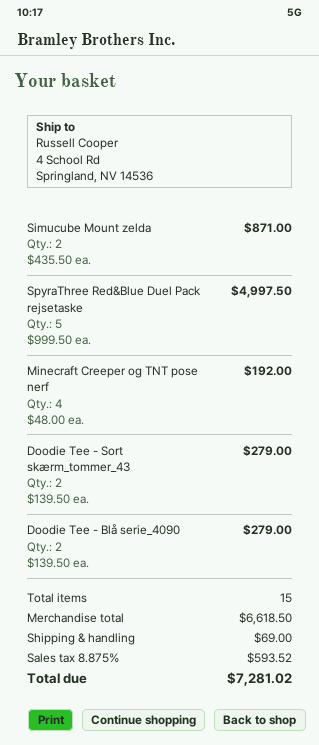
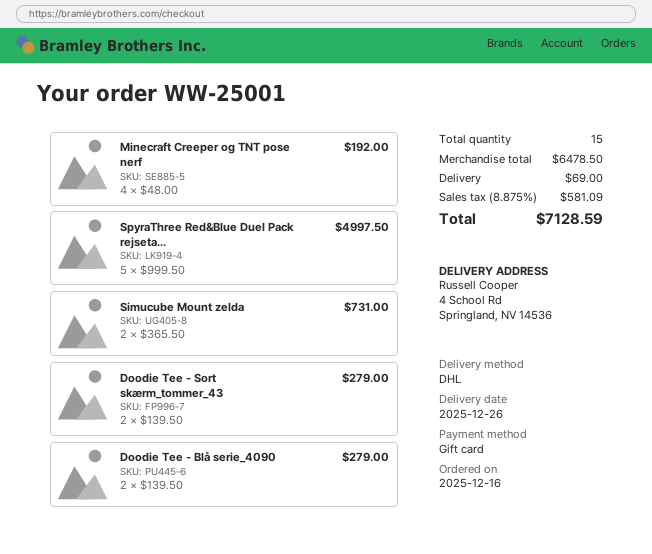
Simucube Mount zelda: 2 x 435.50 = 871.00 -> 2 x 365.50 = 731.00
subtotal: 6618.50 -> 6478.50
tax: 8.875% = 593.52 -> 8.875% = 581.09
total: 7281.02 -> 7128.59

